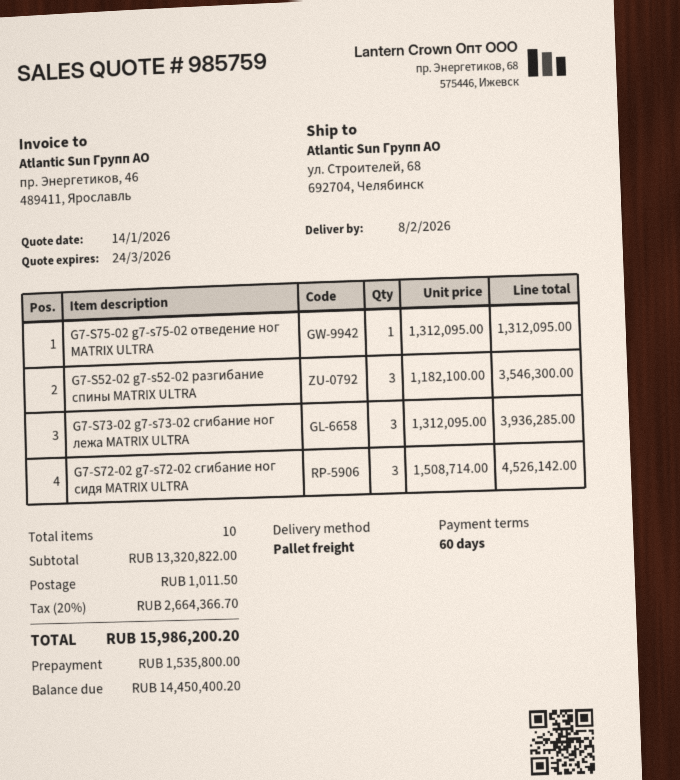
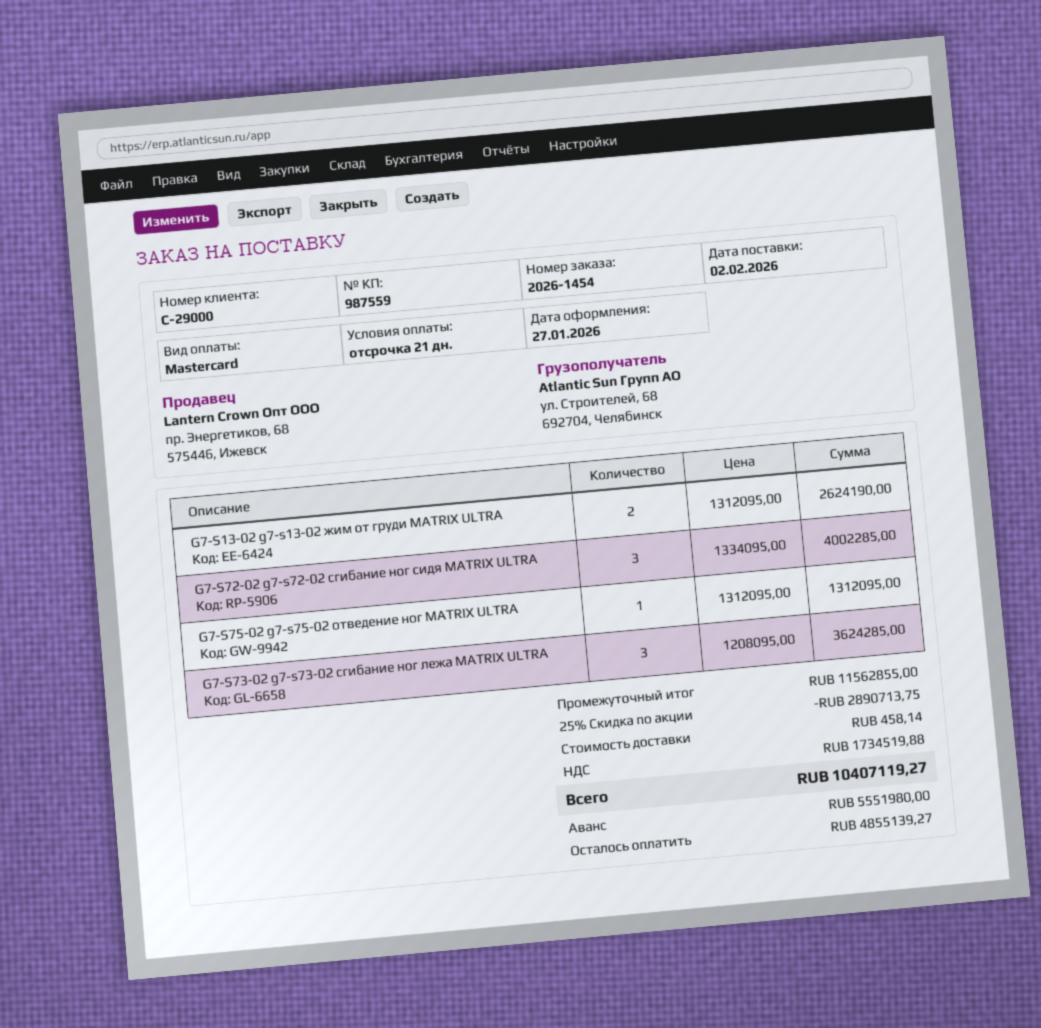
quote number: 985759 -> 987559
delivery date: 2026-02-08 -> 2026-02-02
payment terms: 60 days -> 21 days
G7-S52-02 g7-s52-02 разгибание спины MATRIX ULTRA: 3 x 1182100.00 = 3546300.00 -> none
G7-S73-02 g7-s73-02 сгибание ног лежа MATRIX ULTRA: 3 x 1312095.00 = 3936285.00 -> 3 x 1208095.00 = 3624285.00
G7-S72-02 g7-s72-02 сгибание ног сидя MATRIX ULTRA: 3 x 1508714.00 = 4526142.00 -> 3 x 1334095.00 = 4002285.00
G7-S13-02 g7-s13-02 жим от груди MATRIX ULTRA: none -> 2 x 1312095.00 = 2624190.00
subtotal: 13320822.00 -> 11562855.00
discount: none -> 25% = 2890713.75
shipping: 1011.50 -> 458.14
tax: 2664366.70 -> 1734519.88
total: 15986200.20 -> 10407119.27
deposit: 1535800.00 -> 5551980.00
balance: 14450400.20 -> 4855139.27

